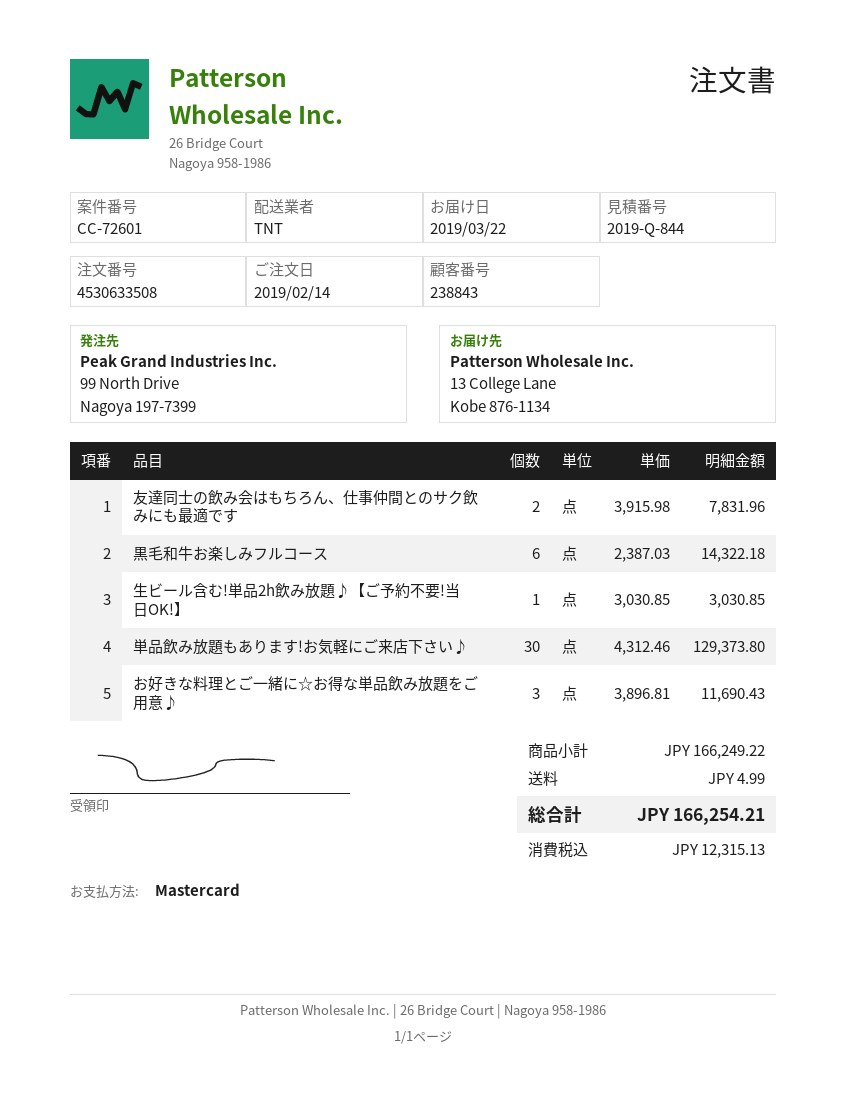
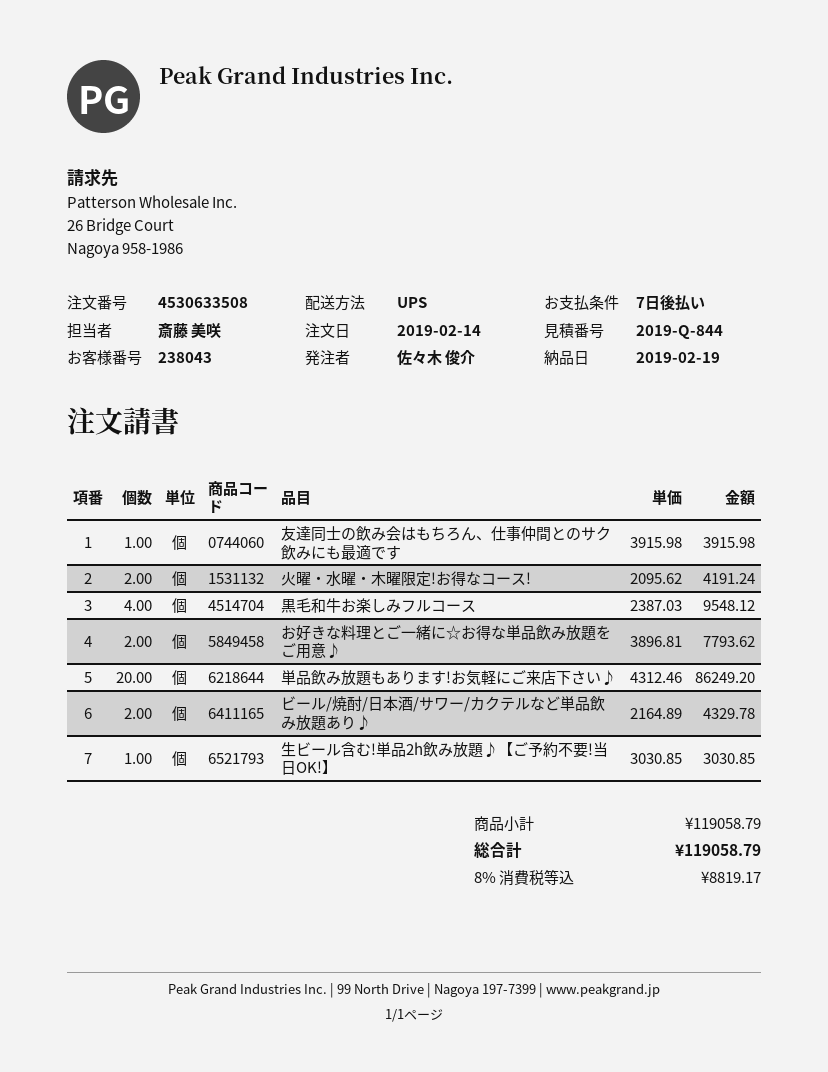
delivery date: 2019-03-22 -> 2019-02-19
customer number: 238843 -> 238043
shipping method: TNT -> UPS
友達同士の飲み会はもちろん、仕事仲間とのサク飲みにも最適です: 2 x 3915.98 = 7831.96 -> 1 x 3915.98 = 3915.98
黒毛和牛お楽しみフルコース: 6 x 2387.03 = 14322.18 -> 4 x 2387.03 = 9548.12
単品飲み放題もあります!お気軽にご来店下さい♪: 30 x 4312.46 = 129373.80 -> 20 x 4312.46 = 86249.20
お好きな料理とご一緒に☆お得な単品飲み放題をご用意♪: 3 x 3896.81 = 11690.43 -> 2 x 3896.81 = 7793.62
火曜・水曜・木曜限定!お得なコース!: none -> 2 x 2095.62 = 4191.24
ビール/焼酎/日本酒/サワー/カクテルなど単品飲み放題あり♪: none -> 2 x 2164.89 = 4329.78
subtotal: 166249.22 -> 119058.79
shipping: 4.99 -> none
tax: 12315.13 -> 8819.17
total: 166254.21 -> 119058.79

